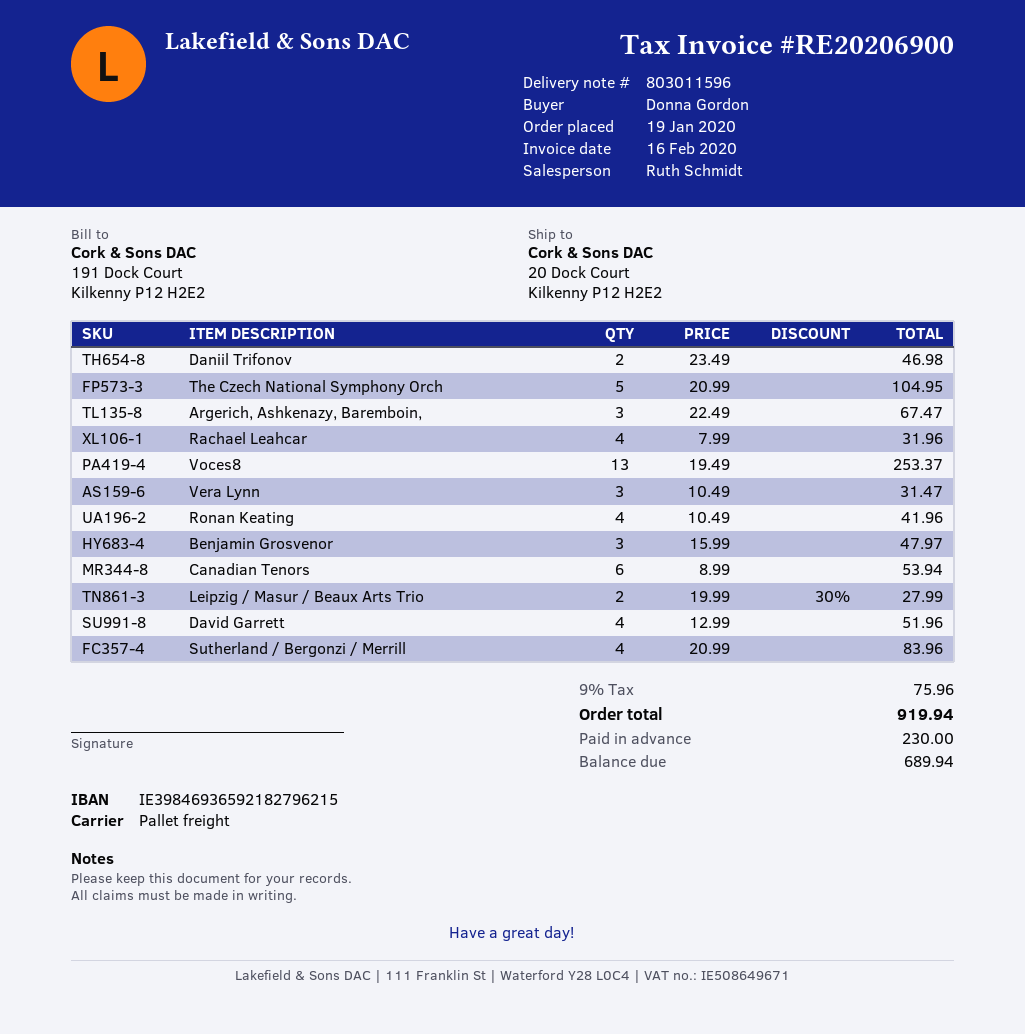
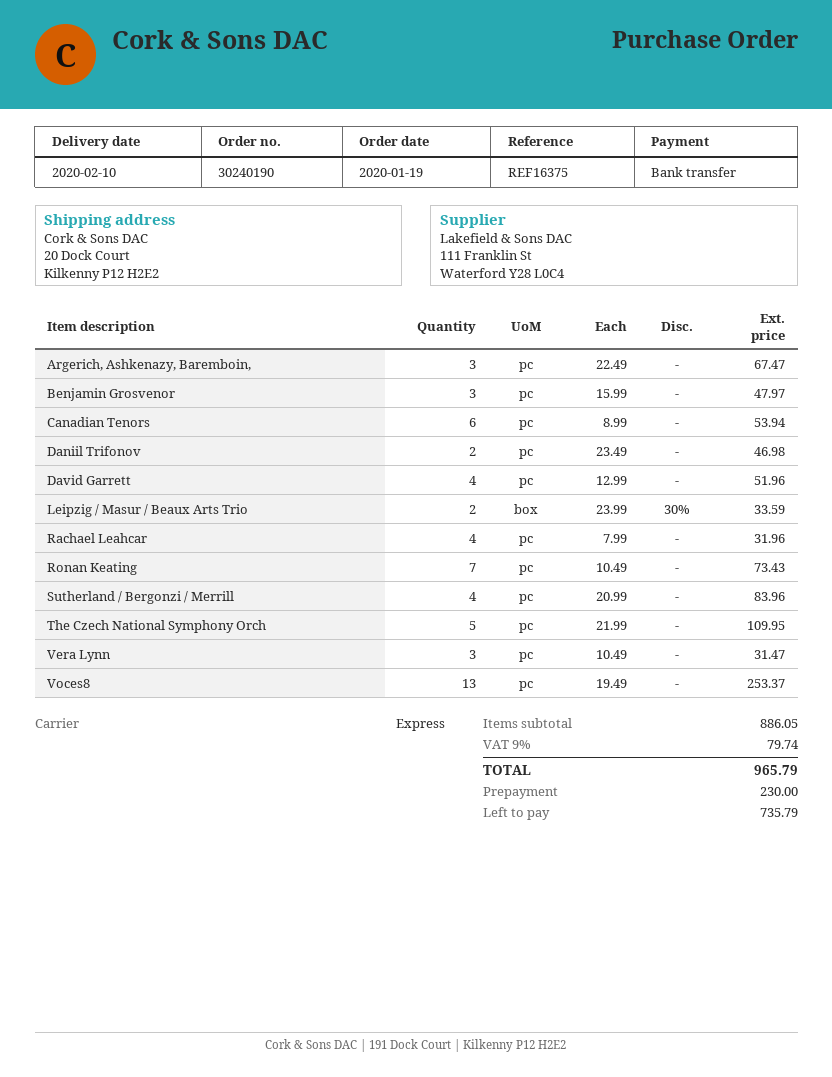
shipping method: pallet freight -> express
The Czech National Symphony Orch: 5 x 20.99 = 104.95 -> 5 x 21.99 = 109.95
Ronan Keating: 4 x 10.49 = 41.96 -> 7 x 10.49 = 73.43
Leipzig / Masur / Beaux Arts Trio: 2 x 19.99 - 30% = 27.99 -> 2 x 23.99 - 30% = 33.59
tax: 9% = 75.96 -> 9% = 79.74
total: 919.94 -> 965.79
balance: 689.94 -> 735.79

